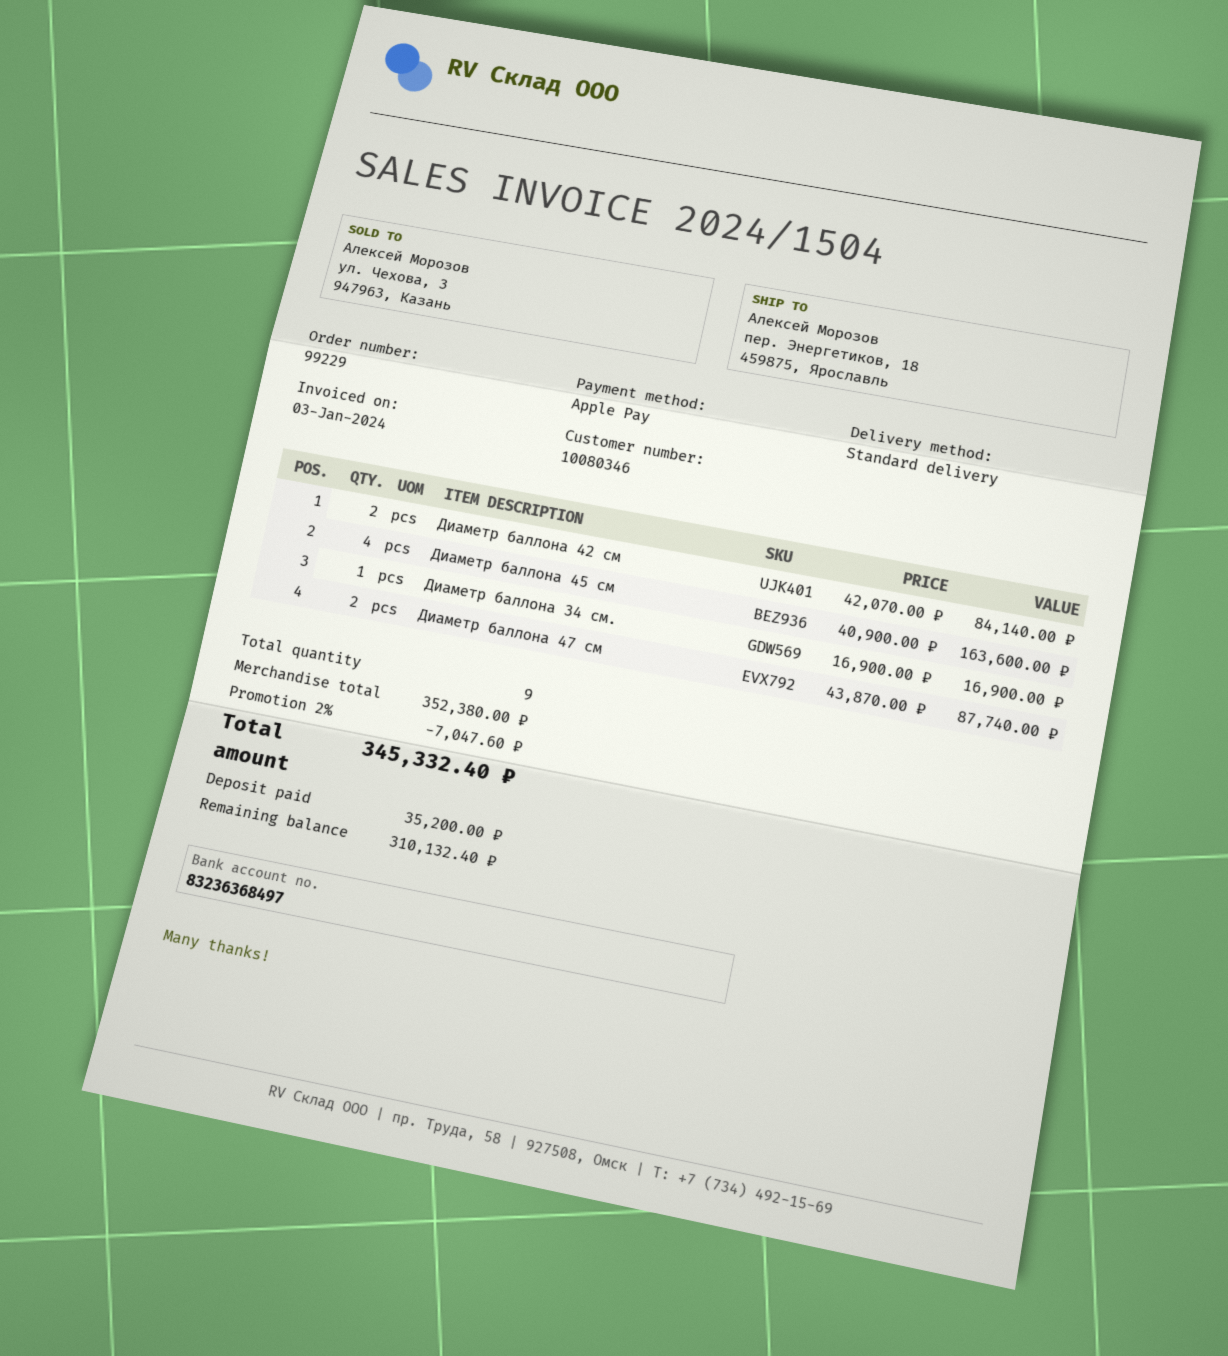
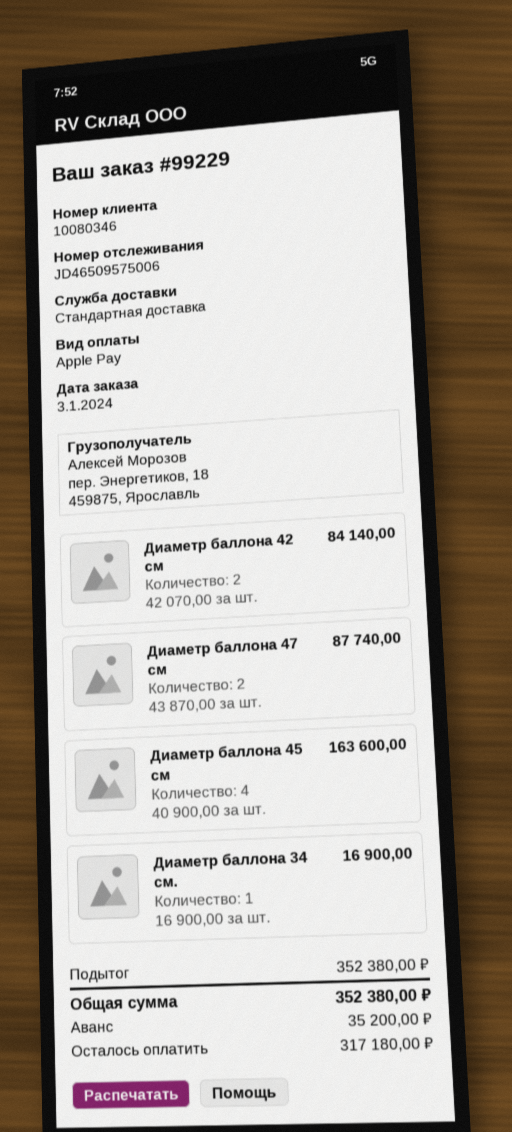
discount: 2% = 7047.60 -> none
total: 345332.40 -> 352380.00
balance: 310132.40 -> 317180.00

